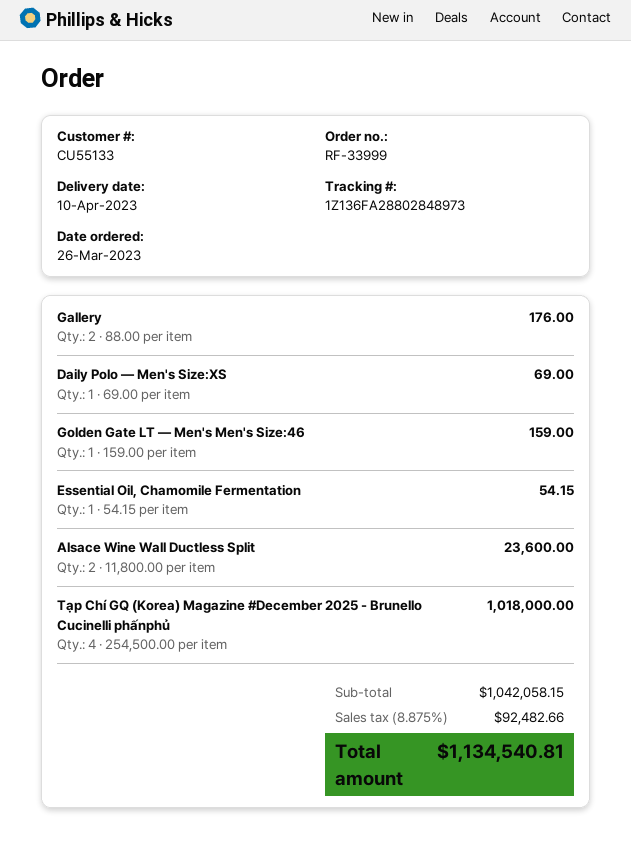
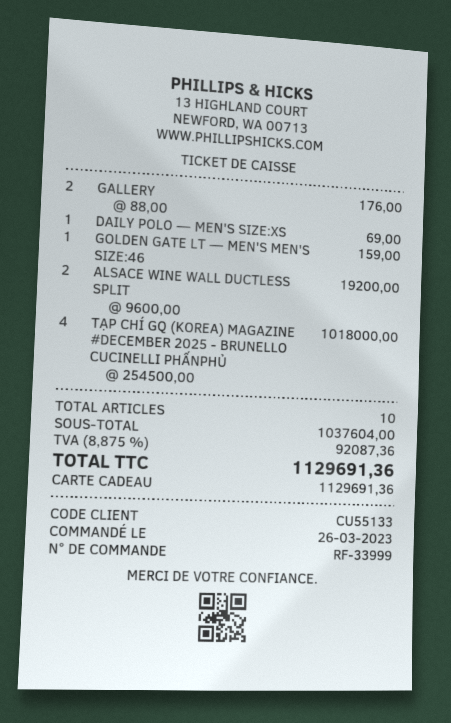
Essential Oil, Chamomile Fermentation: 1 x 54.15 = 54.15 -> none
Alsace Wine Wall Ductless Split: 2 x 11800.00 = 23600.00 -> 2 x 9600.00 = 19200.00
subtotal: 1042058.15 -> 1037604.00
tax: 8.875% = 92482.66 -> 8.875% = 92087.36
total: 1134540.81 -> 1129691.36

